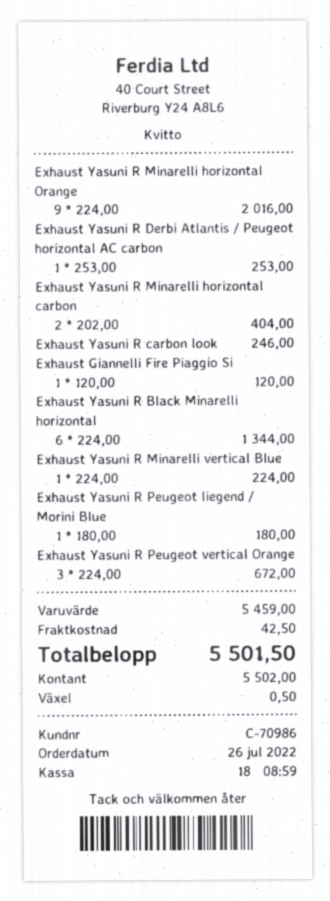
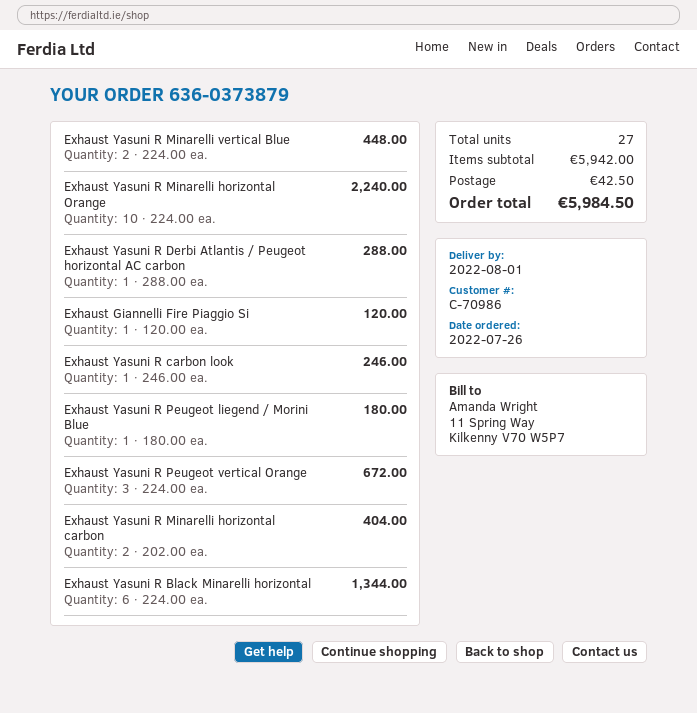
Exhaust Yasuni R Minarelli horizontal Orange: 9 x 224.00 = 2016.00 -> 10 x 224.00 = 2240.00
Exhaust Yasuni R Derbi Atlantis / Peugeot horizontal AC carbon: 1 x 253.00 = 253.00 -> 1 x 288.00 = 288.00
Exhaust Yasuni R Minarelli vertical Blue: 1 x 224.00 = 224.00 -> 2 x 224.00 = 448.00
subtotal: 5459.00 -> 5942.00
total: 5501.50 -> 5984.50

